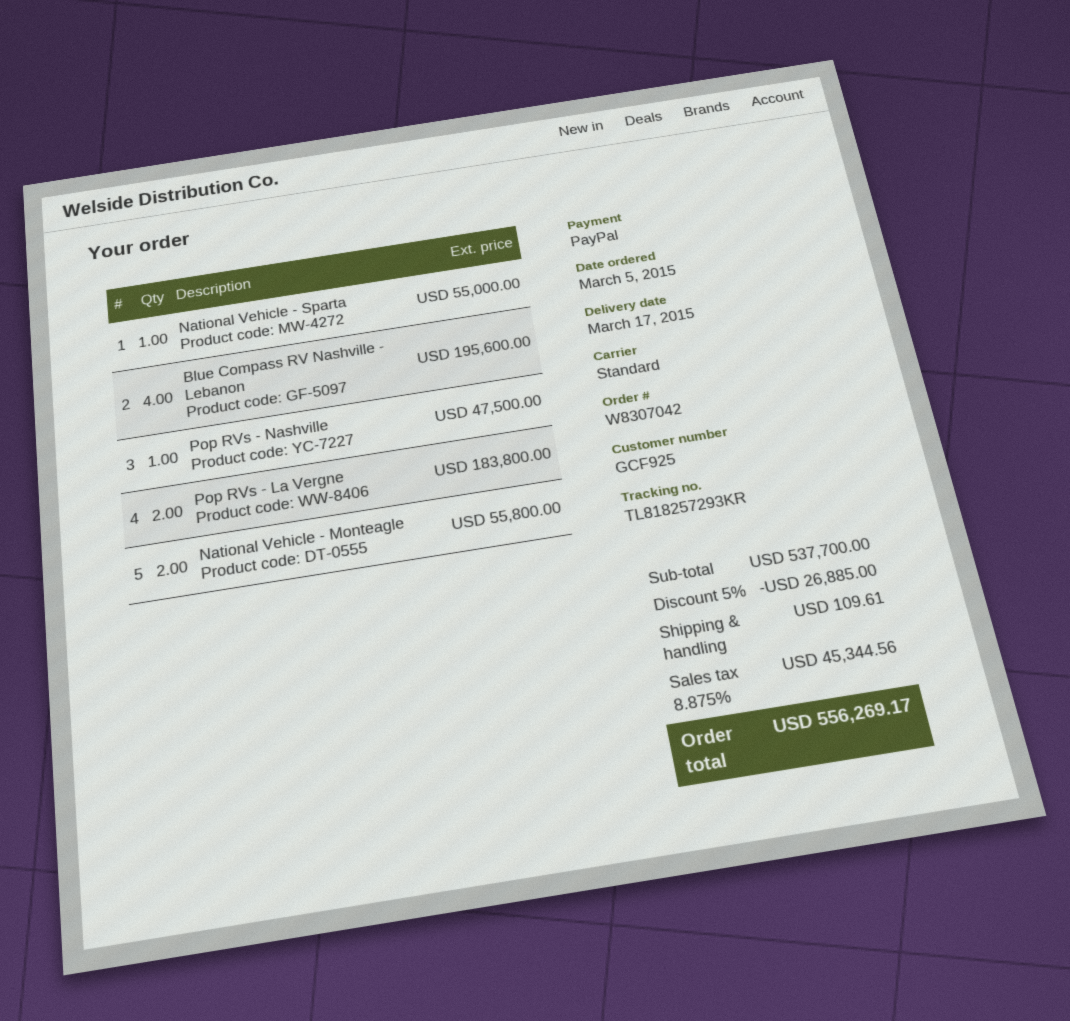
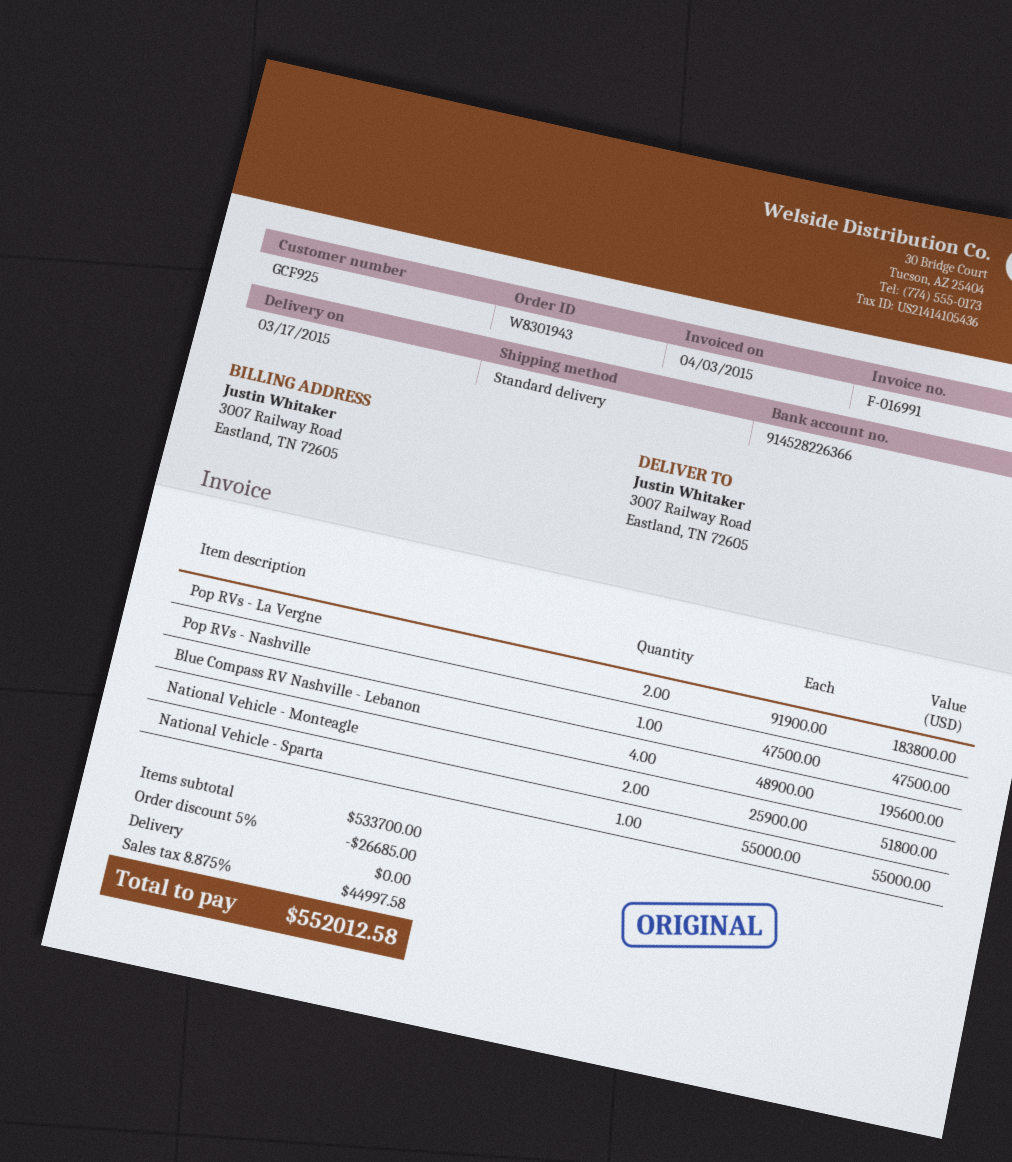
order number: W8307042 -> W8301943
National Vehicle - Monteagle: 2 for 55800.00 -> 2 for 51800.00
subtotal: 537700.00 -> 533700.00
discount: 5% = 26885.00 -> 5% = 26685.00
shipping: 109.61 -> 0.00
tax: 8.875% = 45344.56 -> 8.875% = 44997.58
total: 556269.17 -> 552012.58

